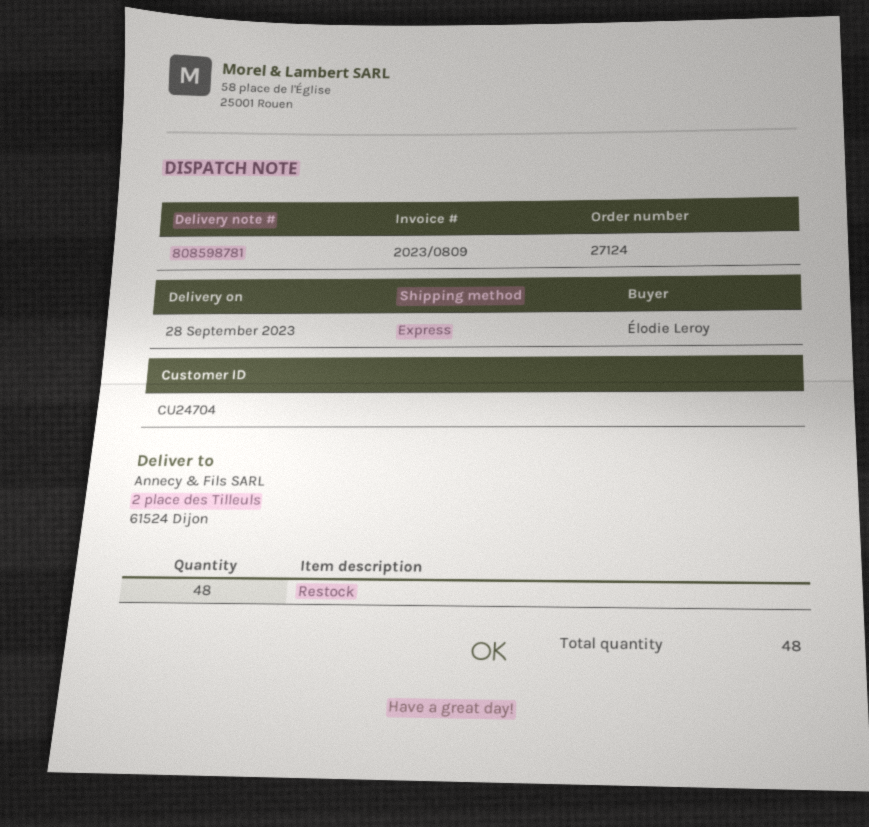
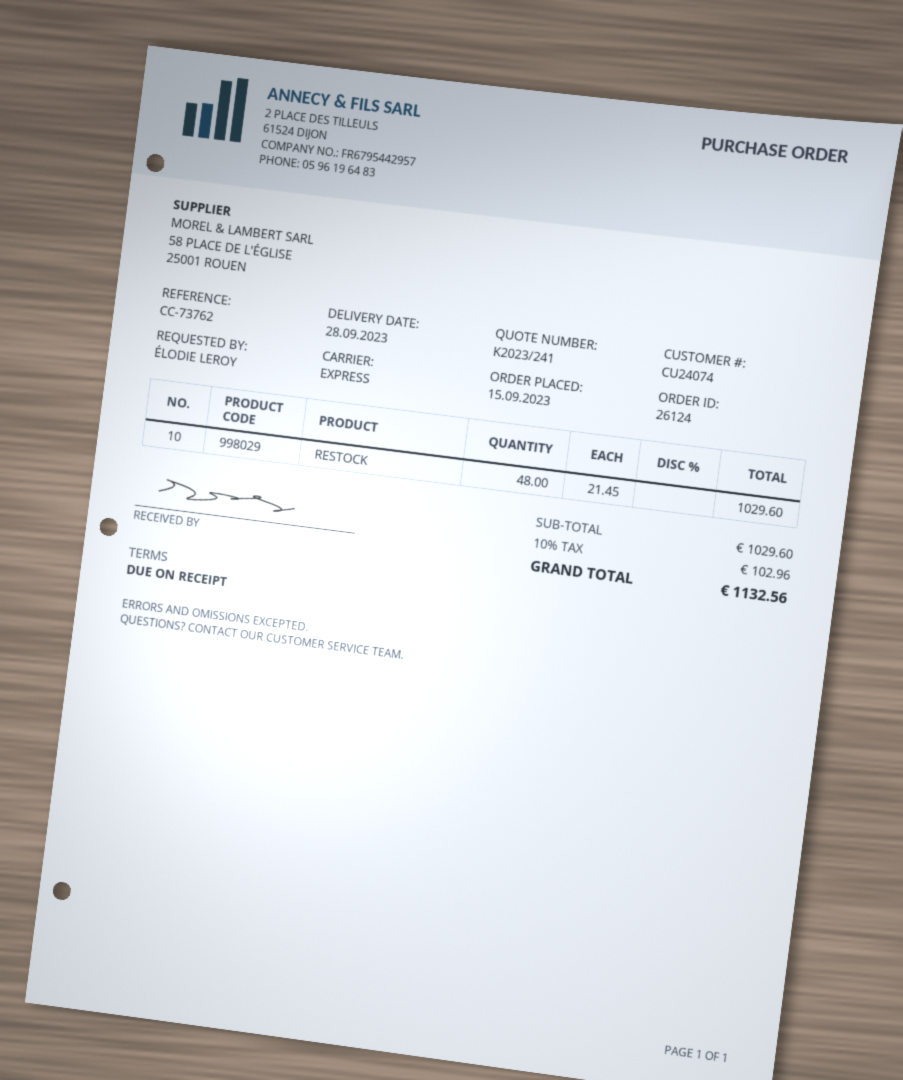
order number: 27124 -> 26124
customer number: CU24704 -> CU24074

